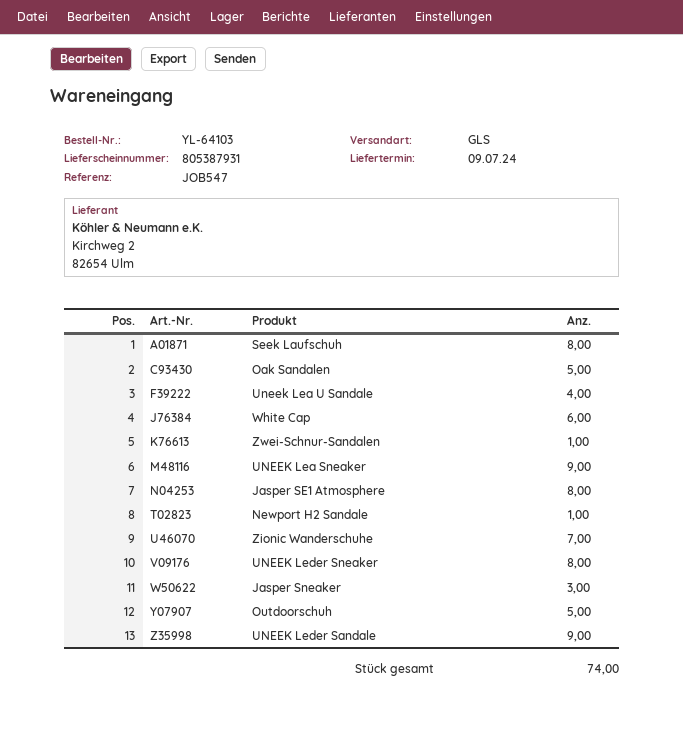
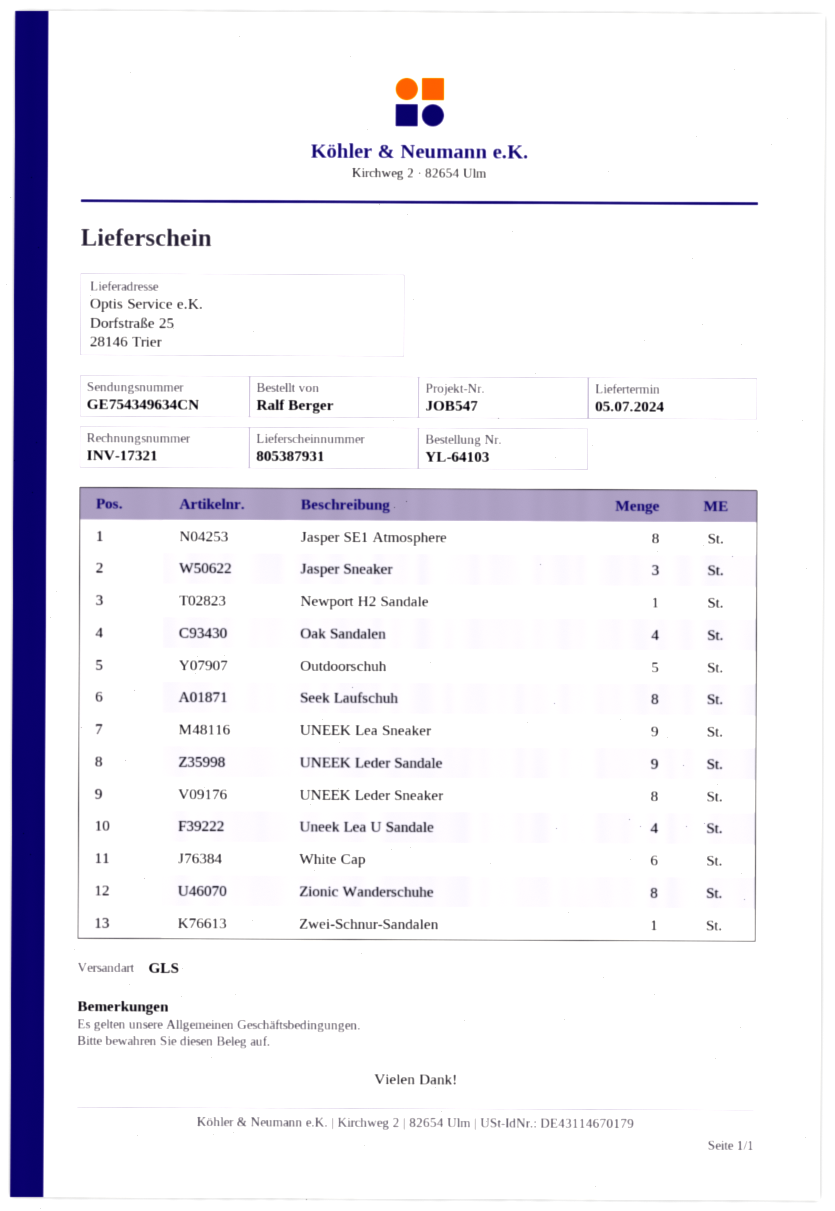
delivery date: 2024-07-09 -> 2024-07-05
Oak Sandalen: 5 -> 4
Zionic Wanderschuhe: 7 -> 8

